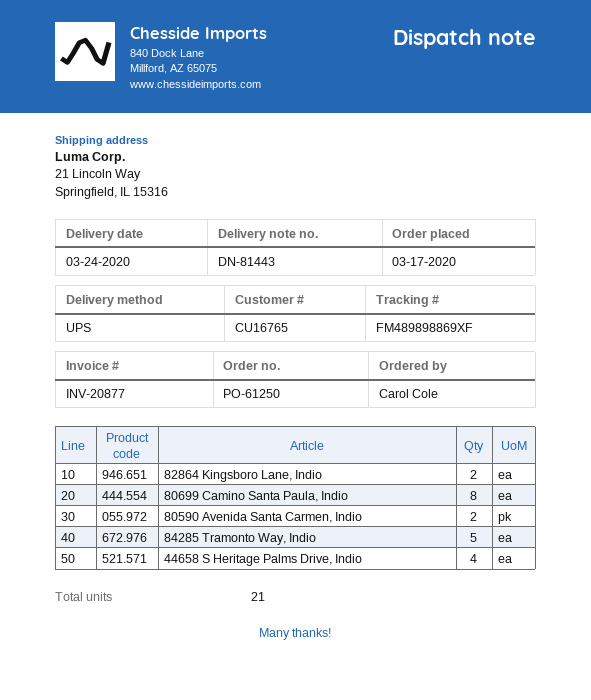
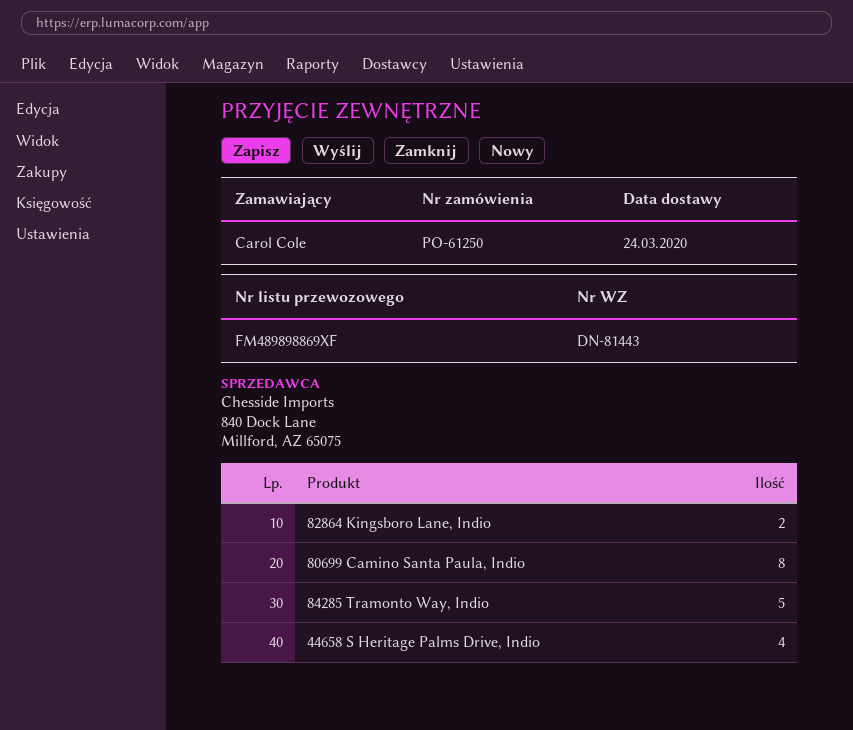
80590 Avenida Santa Carmen, Indio: 2 -> none

